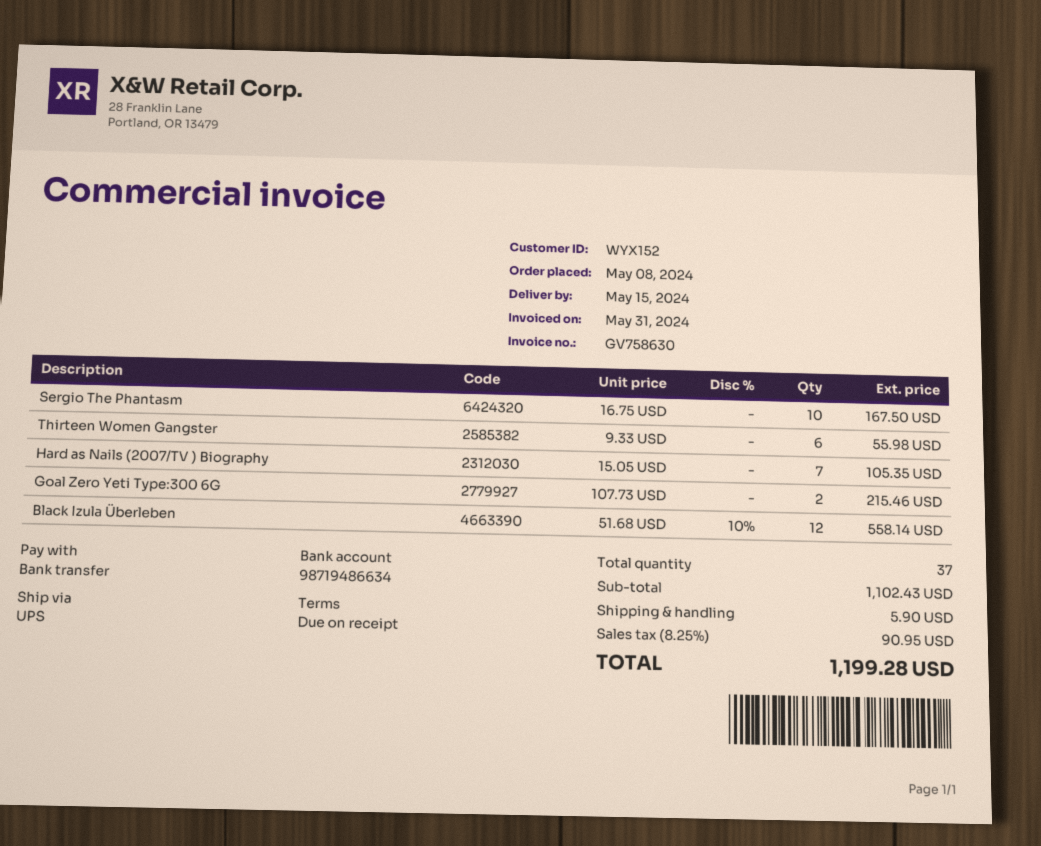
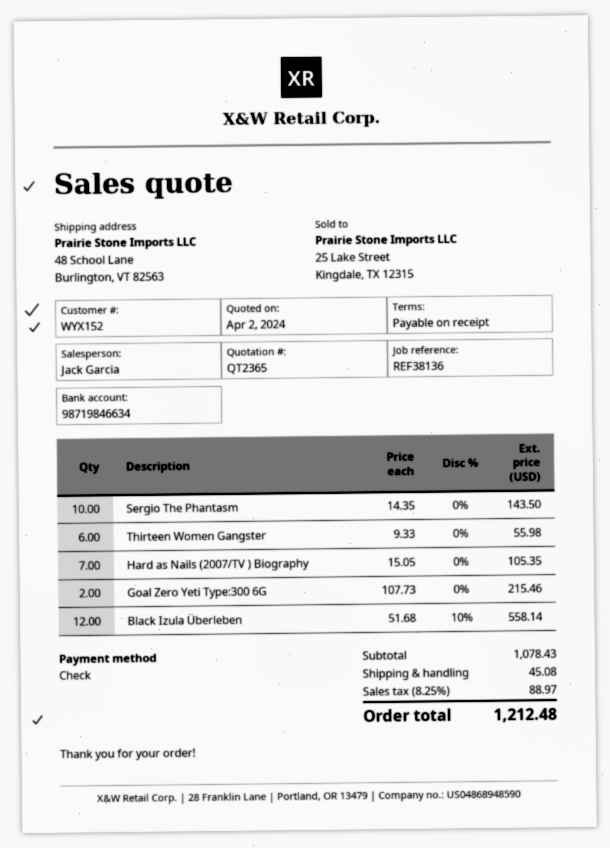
payment method: bank transfer -> cheque
bank account: 98719486634 -> 98719846634
Sergio The Phantasm: 10 x 16.75 = 167.50 -> 10 x 14.35 = 143.50
subtotal: 1102.43 -> 1078.43
shipping: 5.90 -> 45.08
tax: 8.25% = 90.95 -> 8.25% = 88.97
total: 1199.28 -> 1212.48

